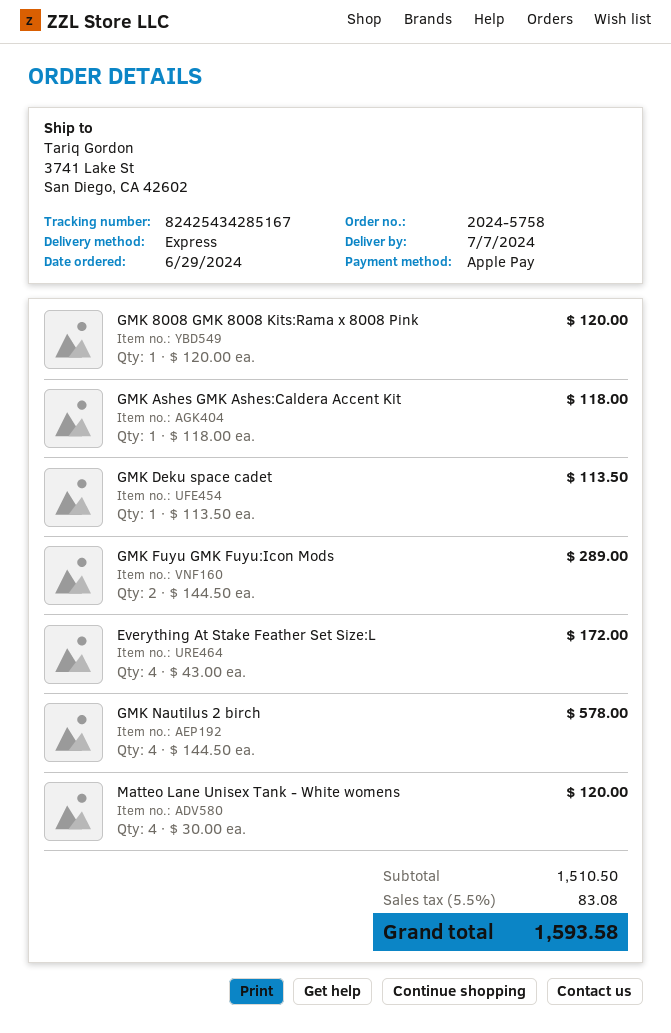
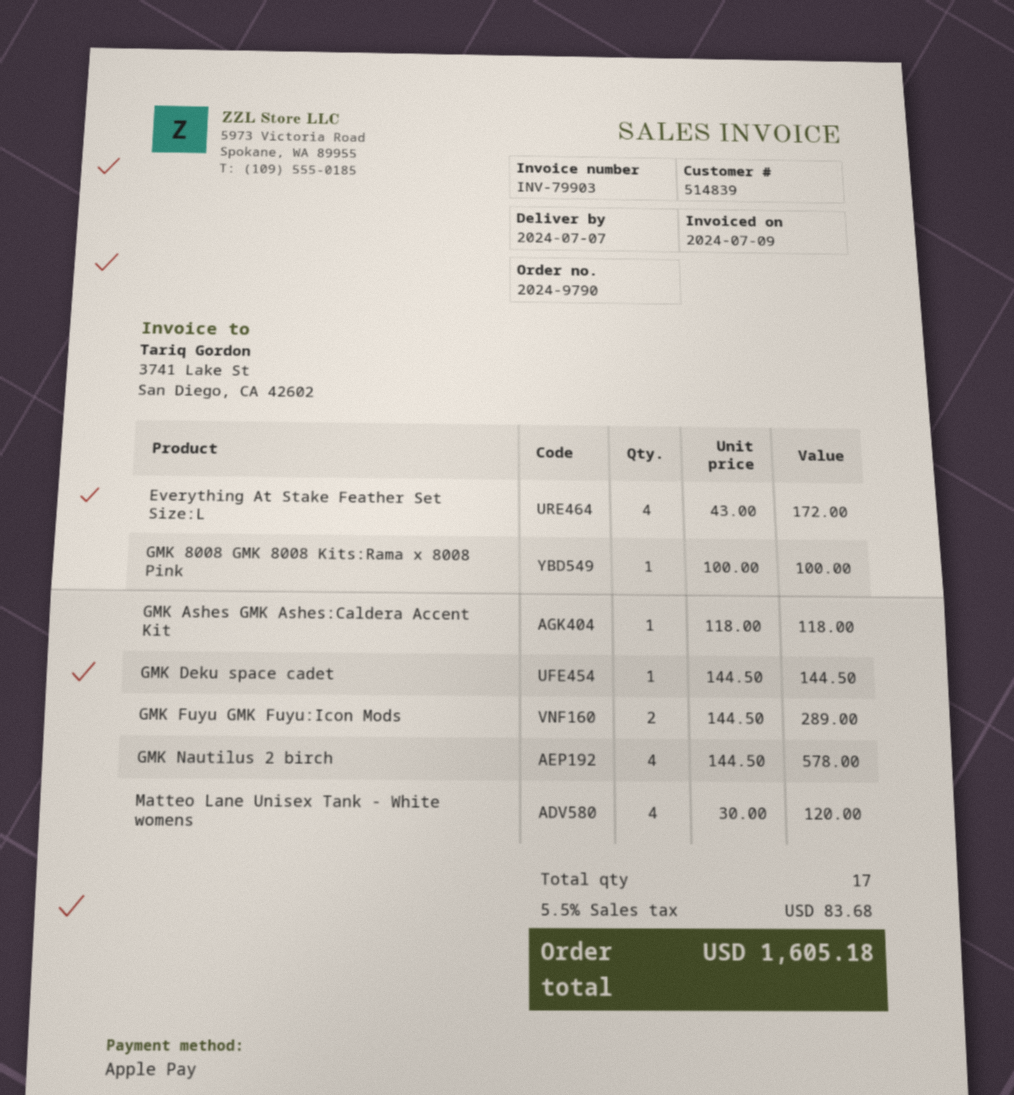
order number: 2024-5758 -> 2024-9790
GMK 8008 GMK 8008 Kits:Rama x 8008 Pink: 1 x 120.00 = 120.00 -> 1 x 100.00 = 100.00
GMK Deku space cadet: 1 x 113.50 = 113.50 -> 1 x 144.50 = 144.50
tax: 5.5% = 83.08 -> 5.5% = 83.68
total: 1593.58 -> 1605.18

